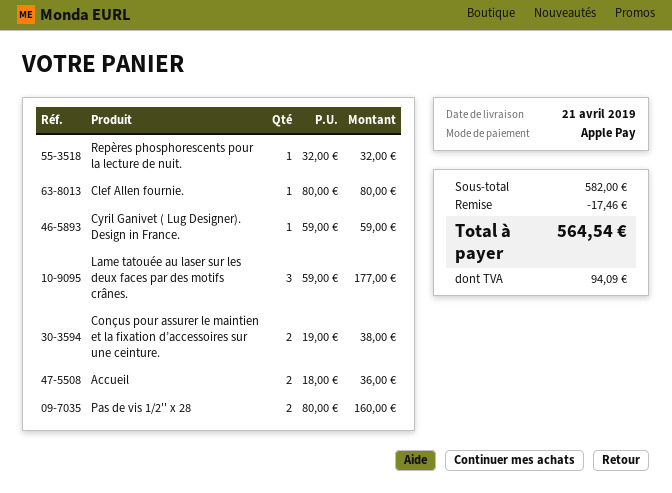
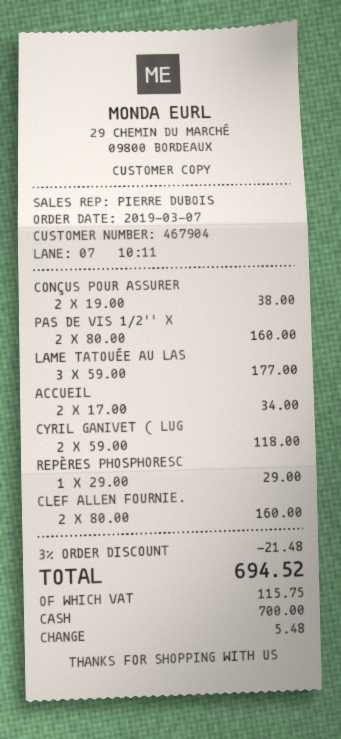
payment method: Apple Pay -> cash
Repères phosphorescents pour la lecture de nuit.: 1 x 32.00 = 32.00 -> 1 x 29.00 = 29.00
Clef Allen fournie.: 1 x 80.00 = 80.00 -> 2 x 80.00 = 160.00
Cyril Ganivet ( Lug Designer). Design in France.: 1 x 59.00 = 59.00 -> 2 x 59.00 = 118.00
Accueil: 2 x 18.00 = 36.00 -> 2 x 17.00 = 34.00
discount: 17.46 -> 21.48
tax: 94.09 -> 115.75
total: 564.54 -> 694.52

